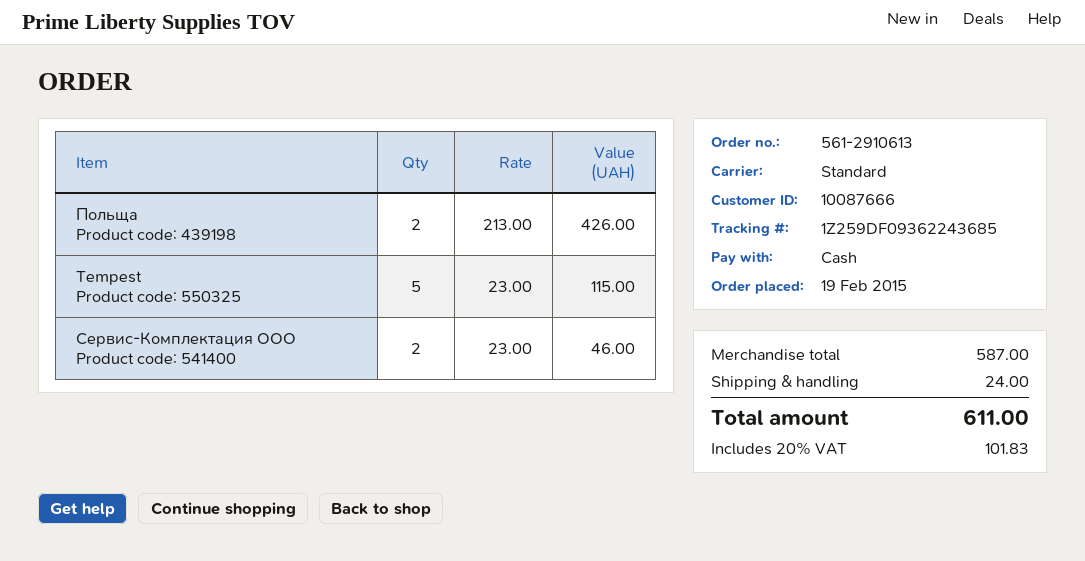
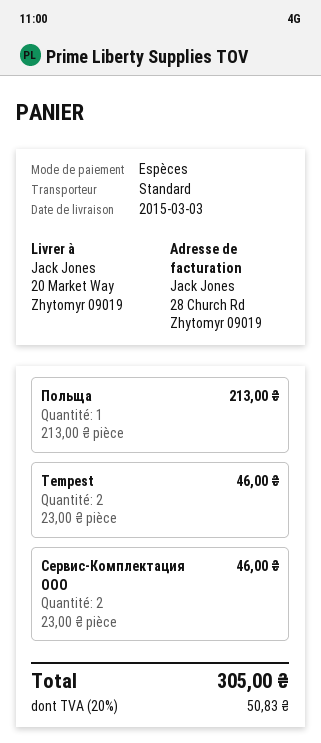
Польща: 2 x 213.00 = 426.00 -> 1 x 213.00 = 213.00
Tempest: 5 x 23.00 = 115.00 -> 2 x 23.00 = 46.00
shipping: 24.00 -> none
tax: 20% = 101.83 -> 20% = 50.83
total: 611.00 -> 305.00

